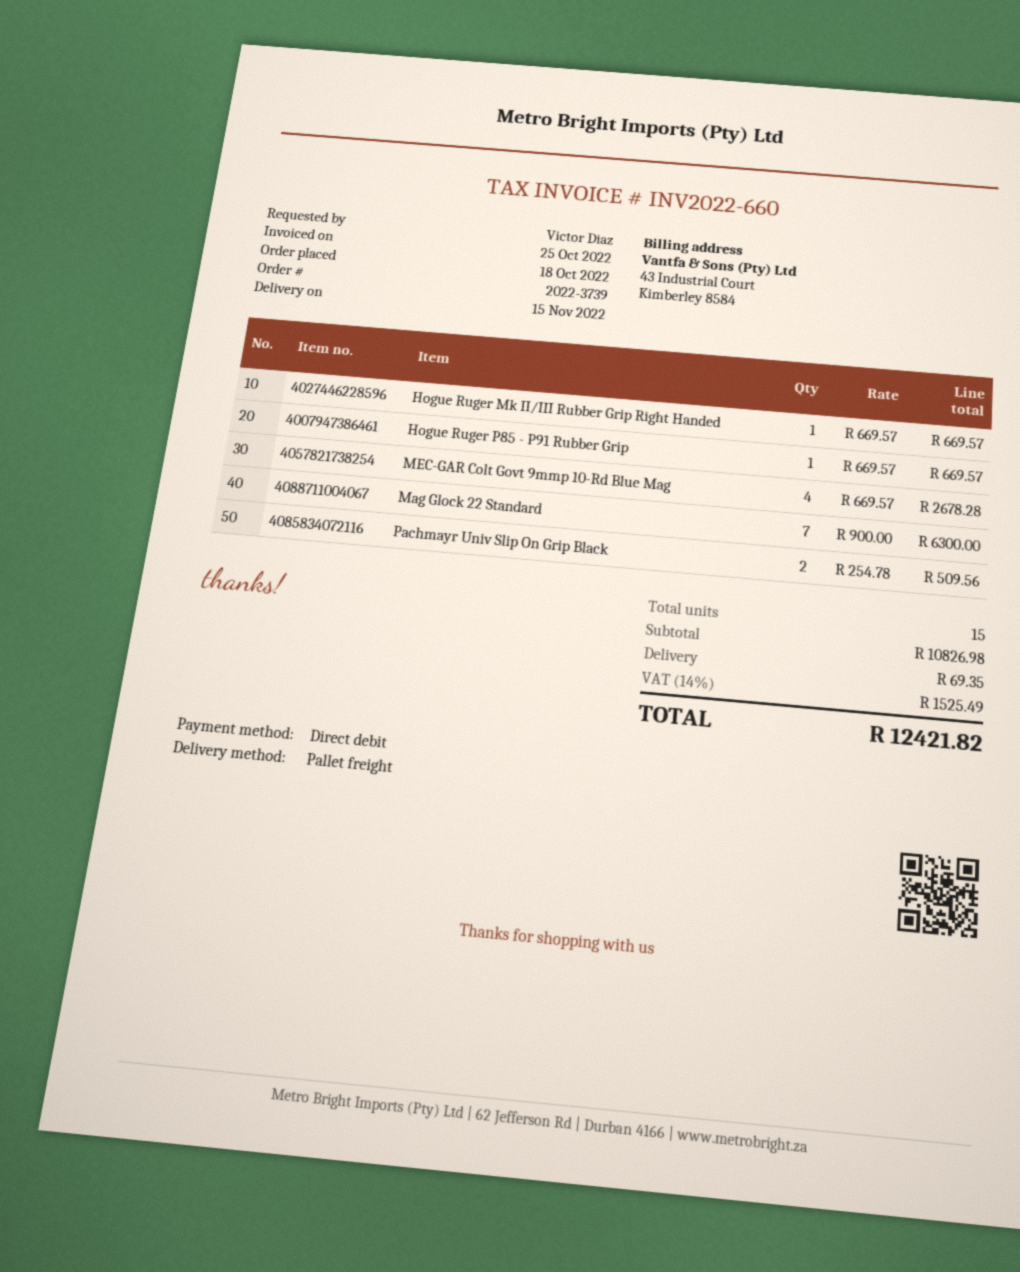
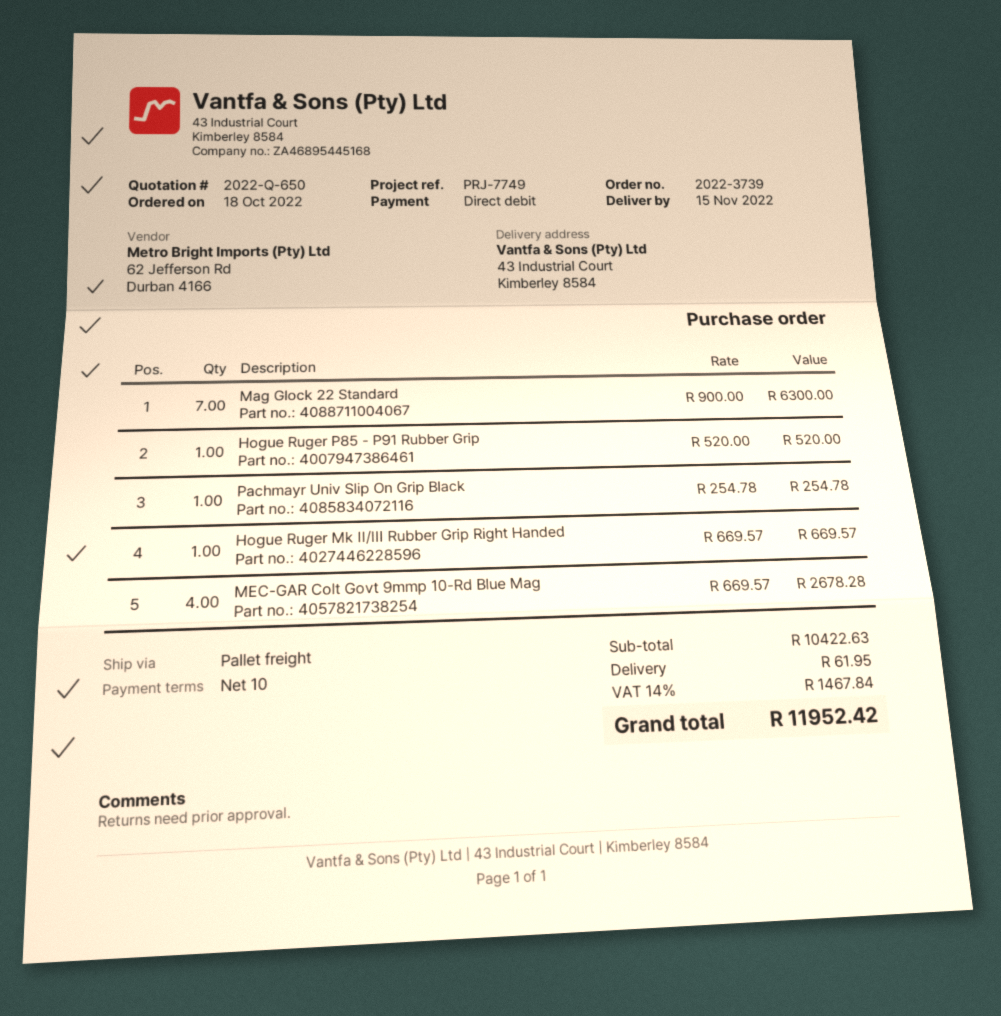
Hogue Ruger P85 - P91 Rubber Grip: 1 x 669.57 = 669.57 -> 1 x 520.00 = 520.00
Pachmayr Univ Slip On Grip Black: 2 x 254.78 = 509.56 -> 1 x 254.78 = 254.78
subtotal: 10826.98 -> 10422.63
shipping: 69.35 -> 61.95
tax: 14% = 1525.49 -> 14% = 1467.84
total: 12421.82 -> 11952.42

